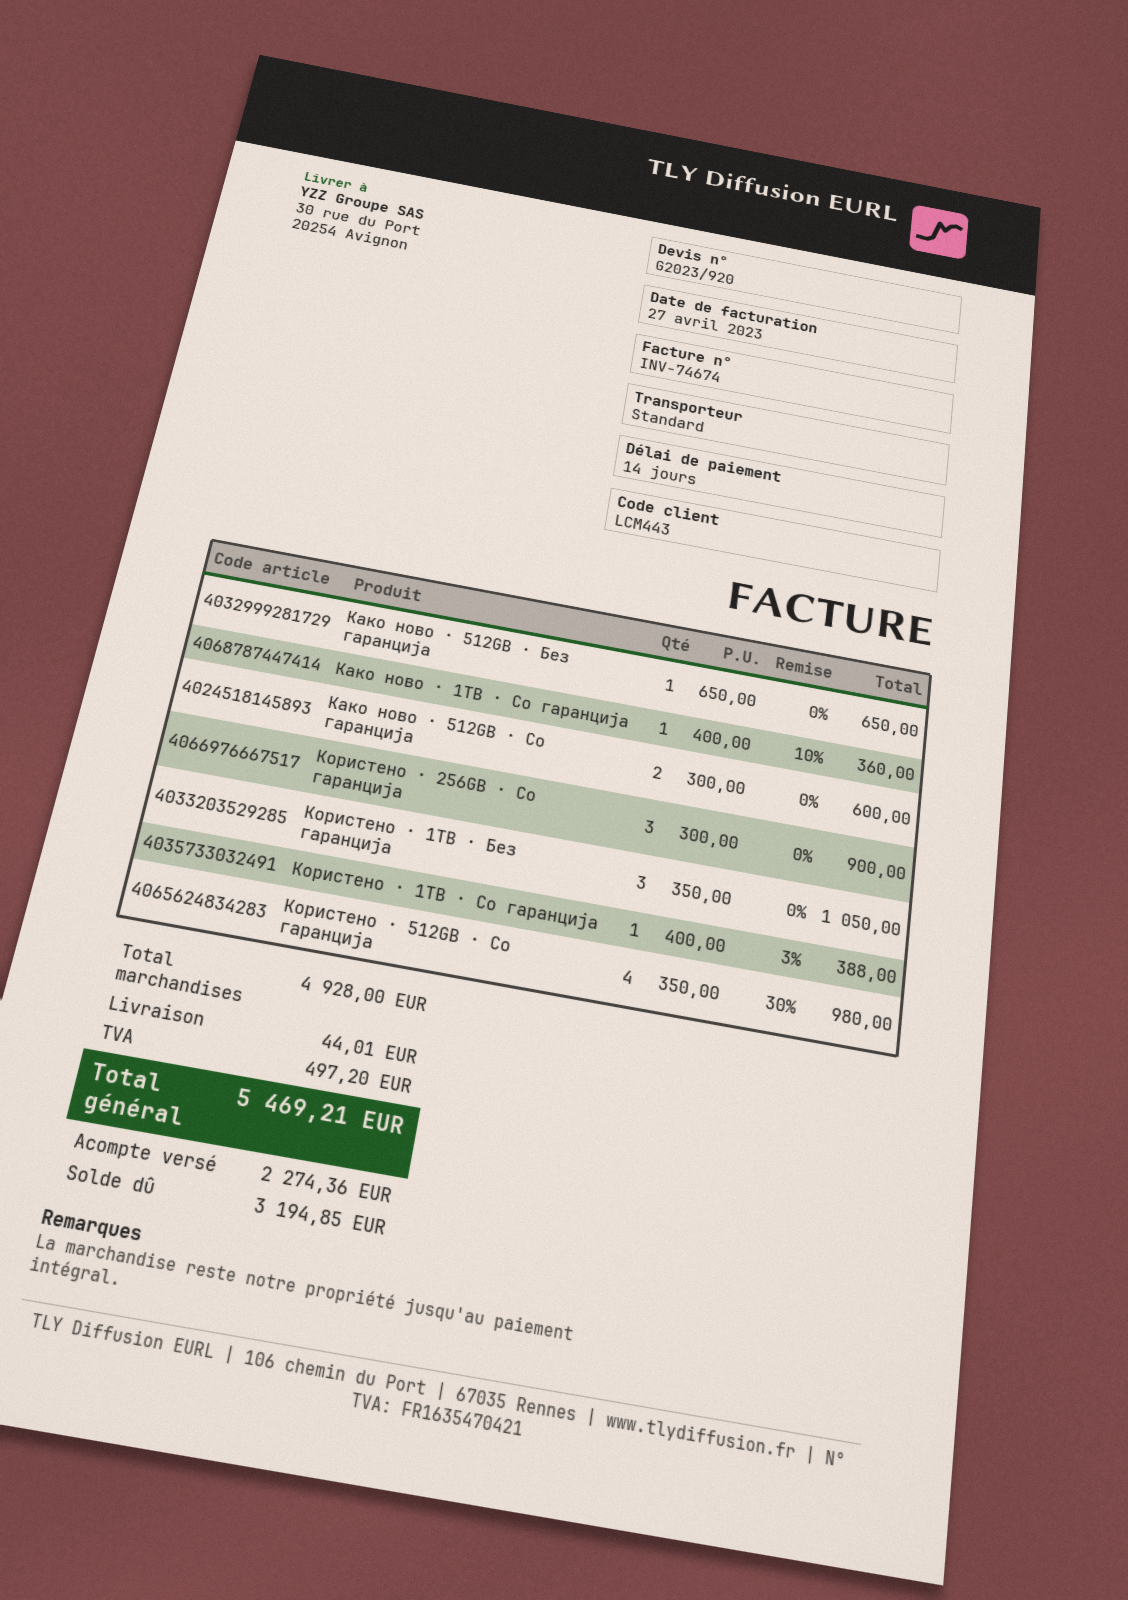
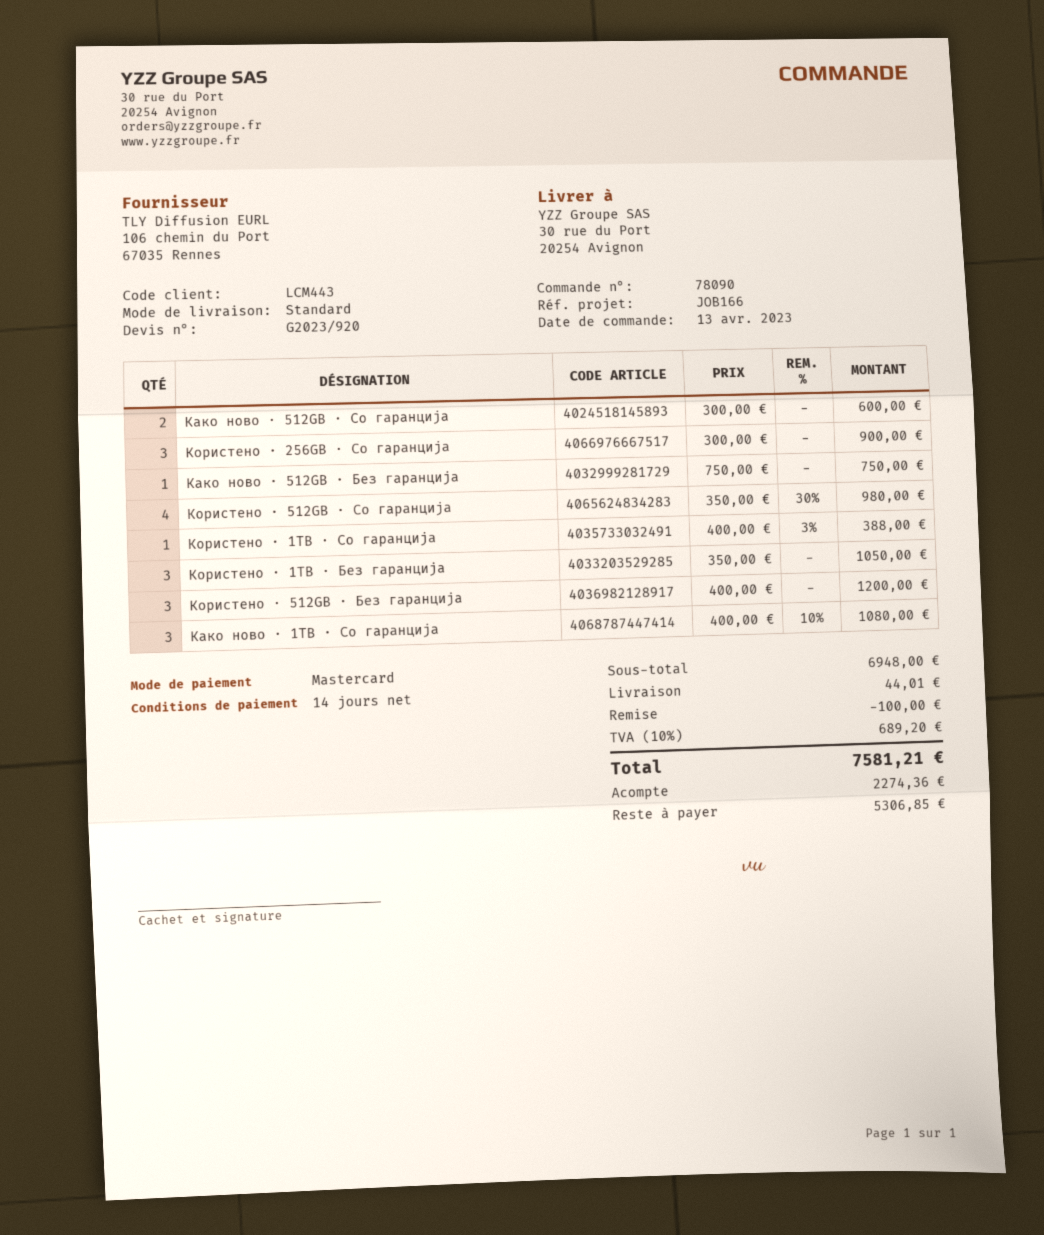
Како ново · 512GB · Без гаранција: 1 x 650.00 = 650.00 -> 1 x 750.00 = 750.00
Како ново · 1TB · Со гаранција: 1 x 400.00 - 10% = 360.00 -> 3 x 400.00 - 10% = 1080.00
Користено · 512GB · Без гаранција: none -> 3 x 400.00 = 1200.00
subtotal: 4928.00 -> 6948.00
discount: none -> 100.00
tax: 497.20 -> 689.20
total: 5469.21 -> 7581.21
balance: 3194.85 -> 5306.85

